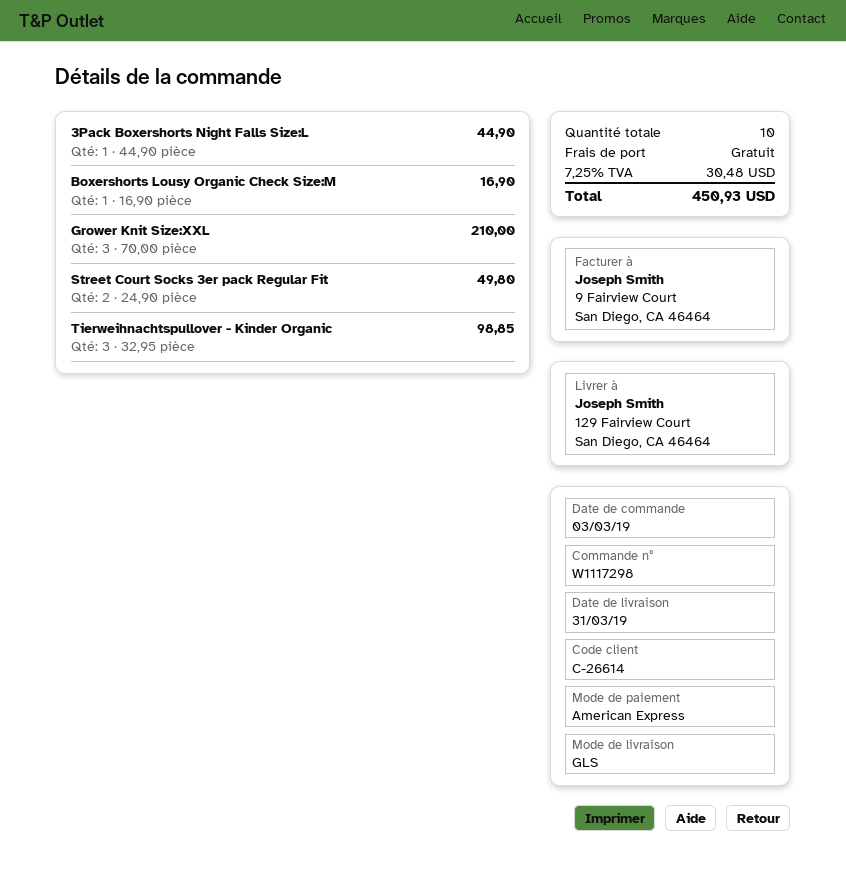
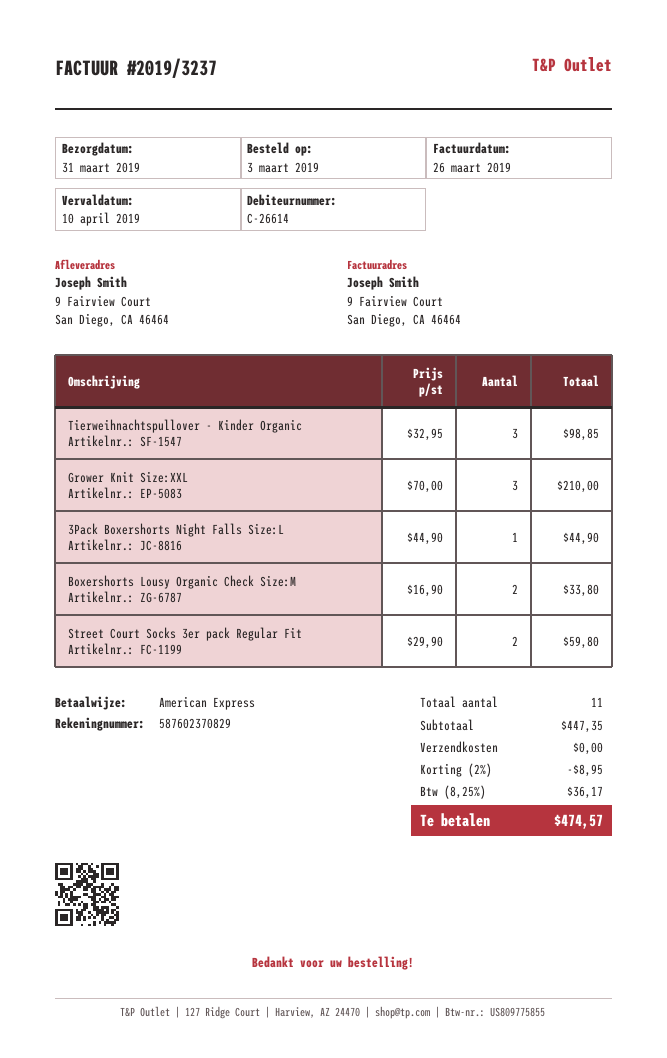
ship to: 129 Fairview Court, San Diego, CA 46464 -> 9 Fairview Court, San Diego, CA 46464
Boxershorts Lousy Organic Check Size:M: 1 x 16.90 = 16.90 -> 2 x 16.90 = 33.80
Street Court Socks 3er pack Regular Fit: 2 x 24.90 = 49.80 -> 2 x 29.90 = 59.80
total quantity: 10 -> 11
discount: none -> 2% = 8.95
tax: 7.25% = 30.48 -> 8.25% = 36.17
total: 450.93 -> 474.57

